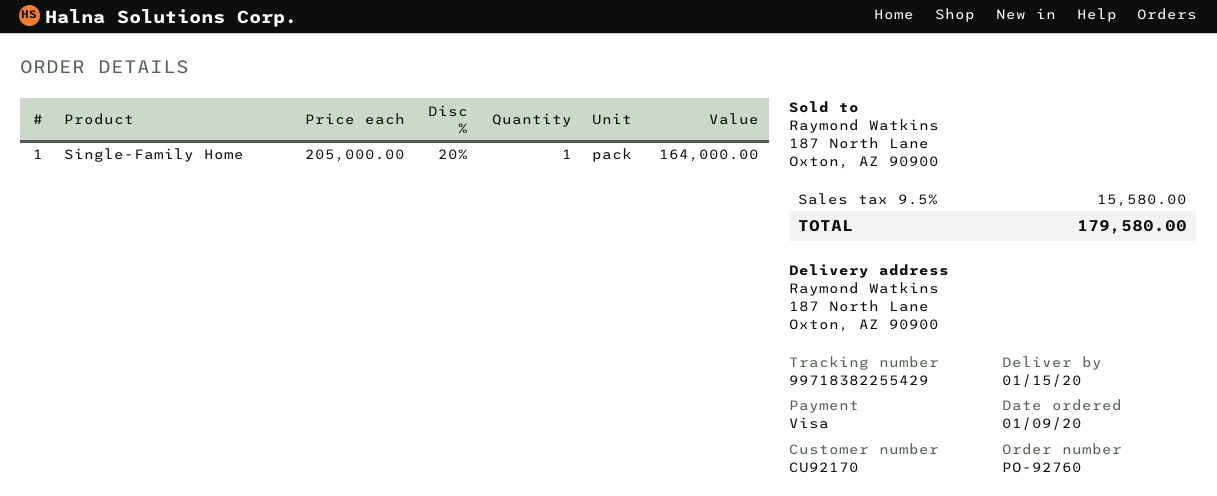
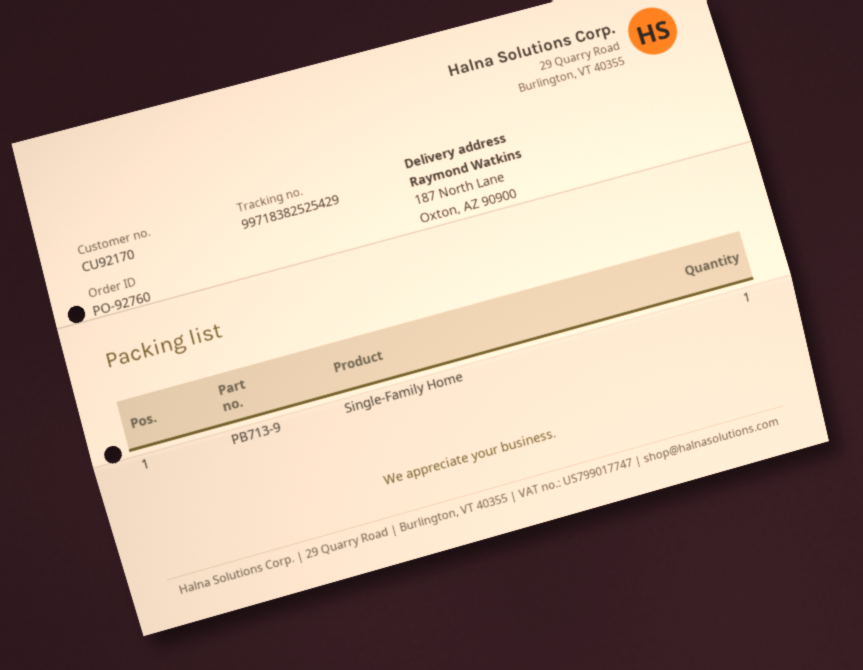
tracking number: 99718382255429 -> 99718382525429

